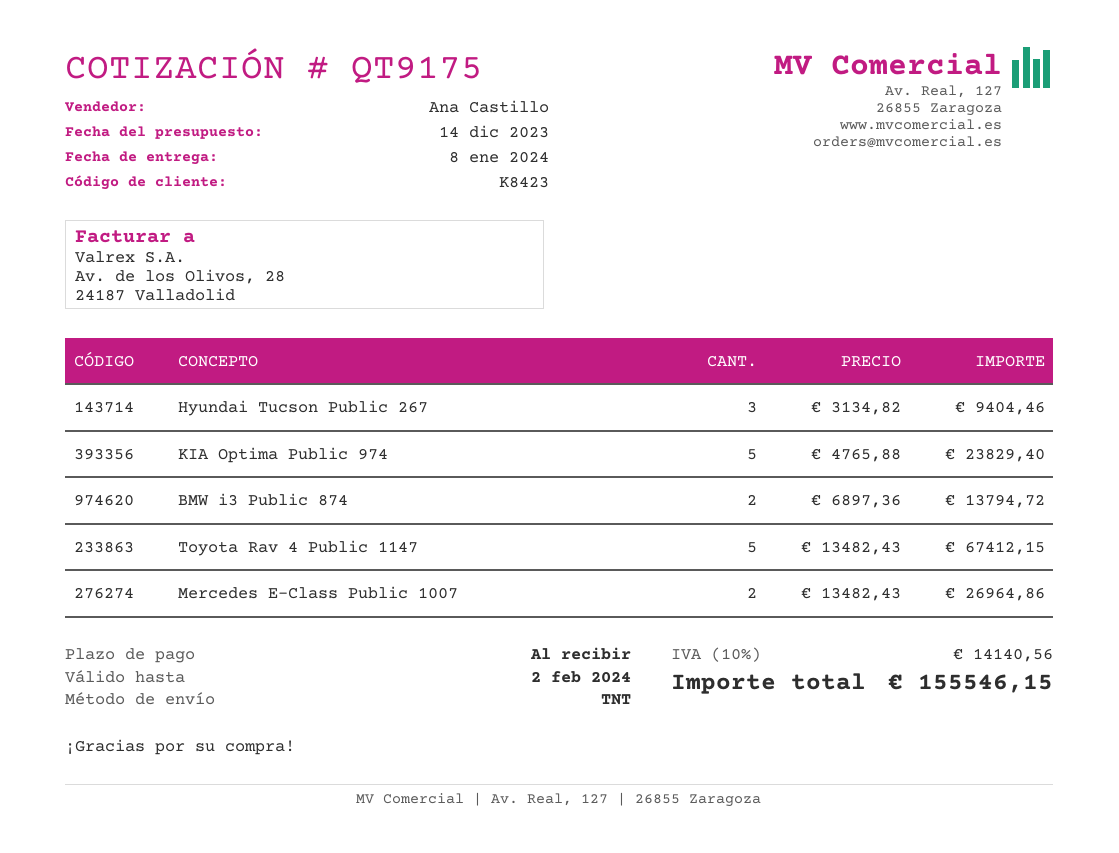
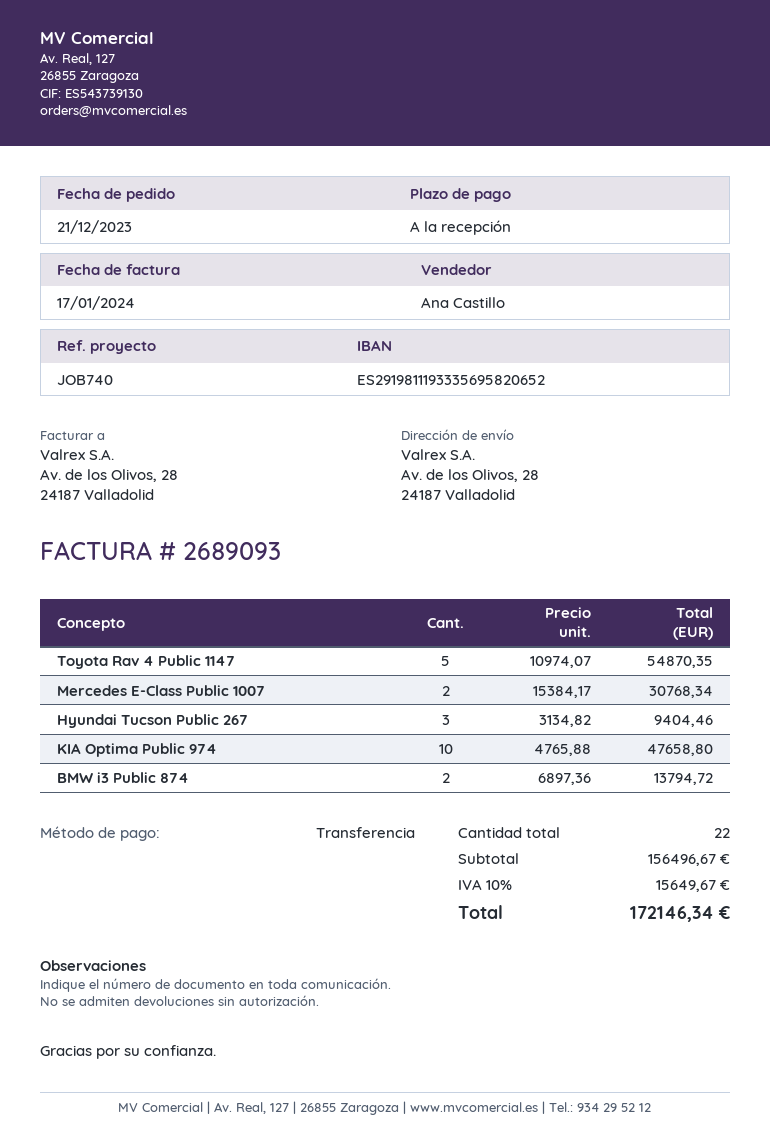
KIA Optima Public 974: 5 x 4765.88 = 23829.40 -> 10 x 4765.88 = 47658.80
Toyota Rav 4 Public 1147: 5 x 13482.43 = 67412.15 -> 5 x 10974.07 = 54870.35
Mercedes E-Class Public 1007: 2 x 13482.43 = 26964.86 -> 2 x 15384.17 = 30768.34
tax: 10% = 14140.56 -> 10% = 15649.67
total: 155546.15 -> 172146.34

